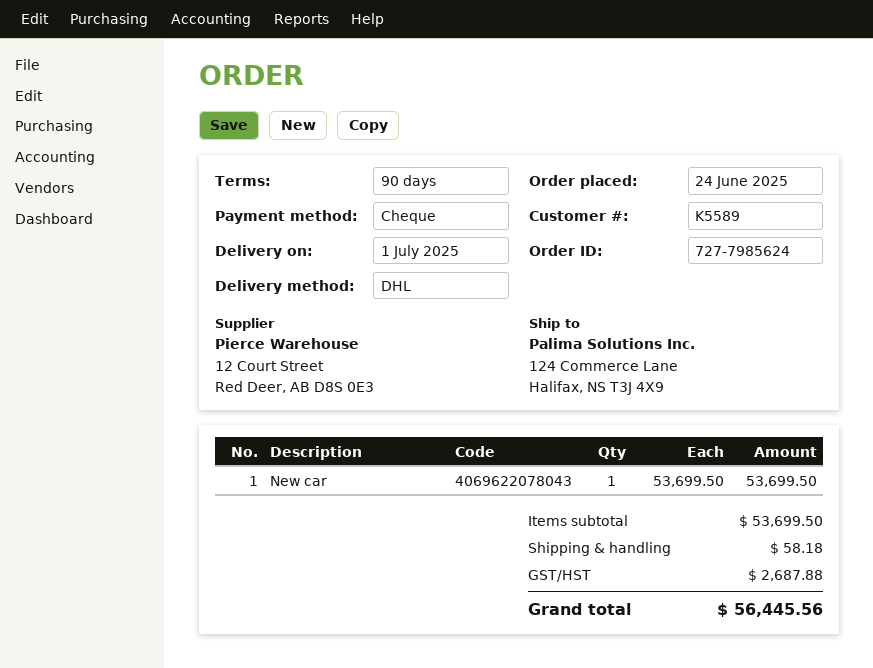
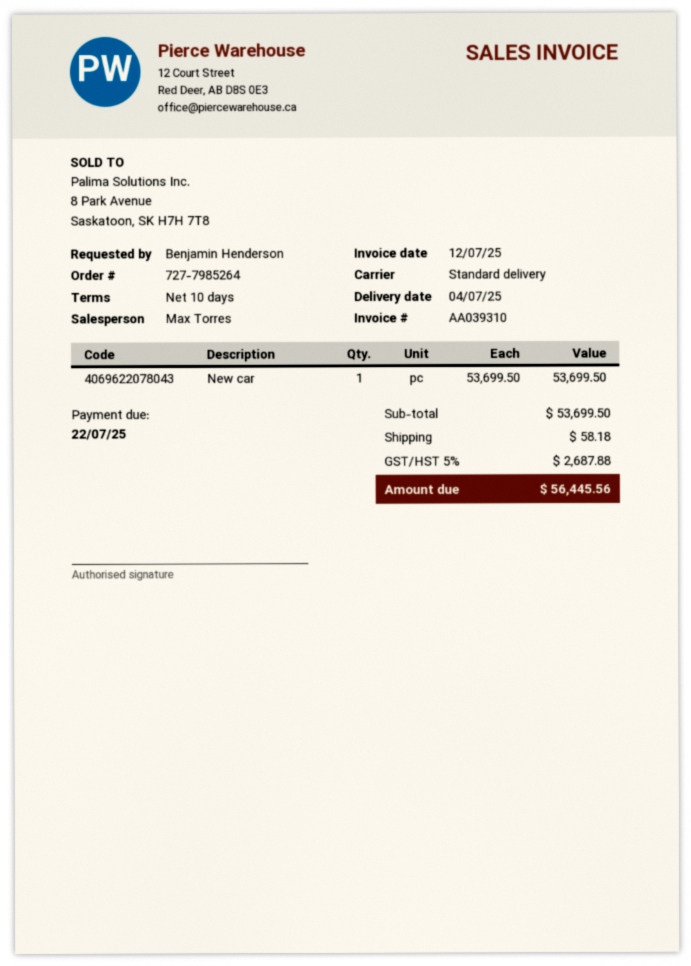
order number: 727-7985624 -> 727-7985264
delivery date: 2025-07-01 -> 2025-07-04
payment terms: 90 days -> 10 days
shipping method: DHL -> standard

